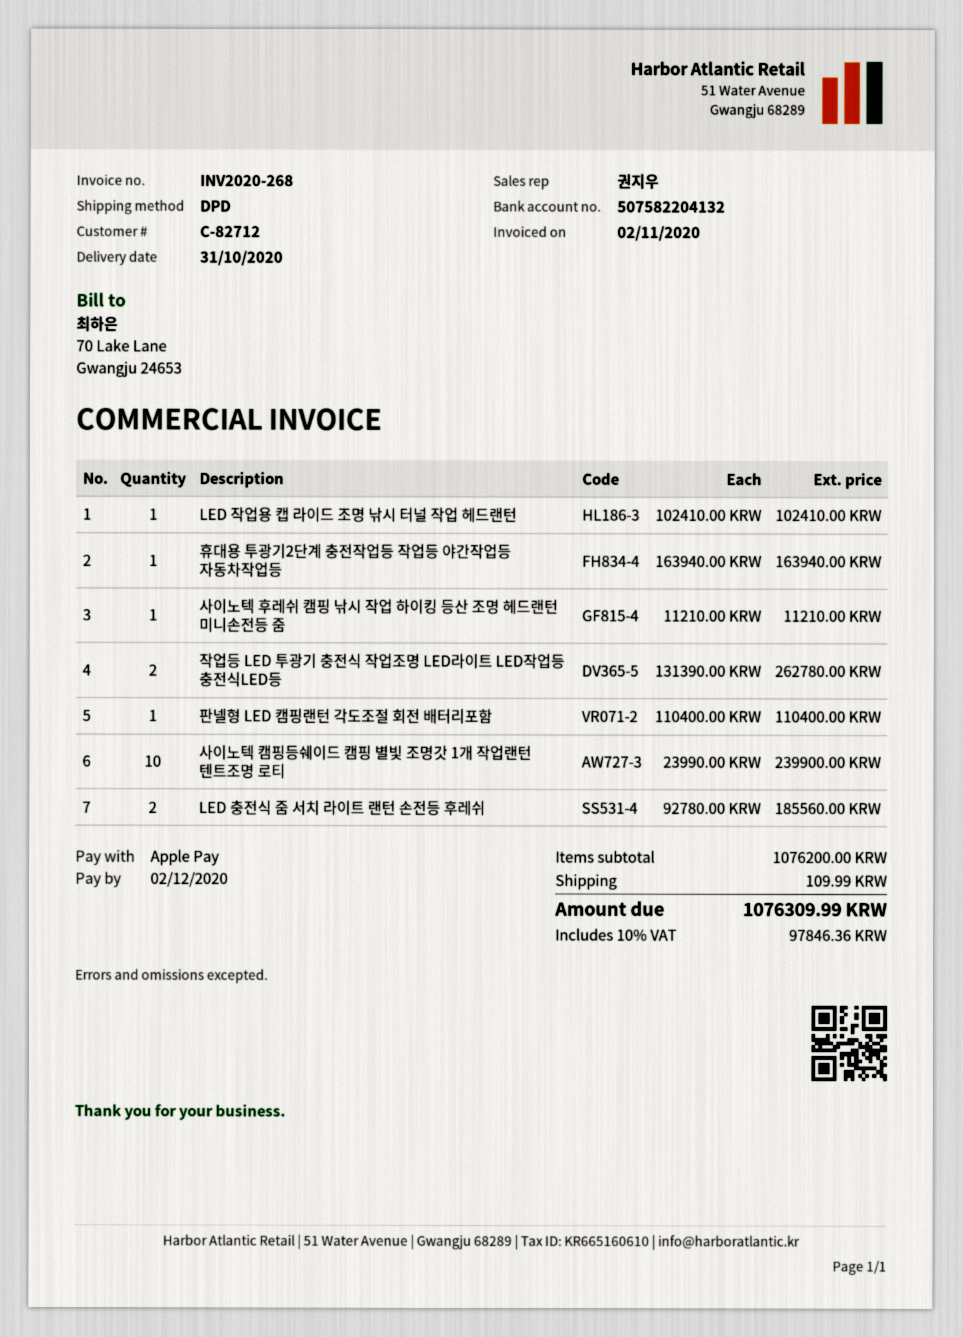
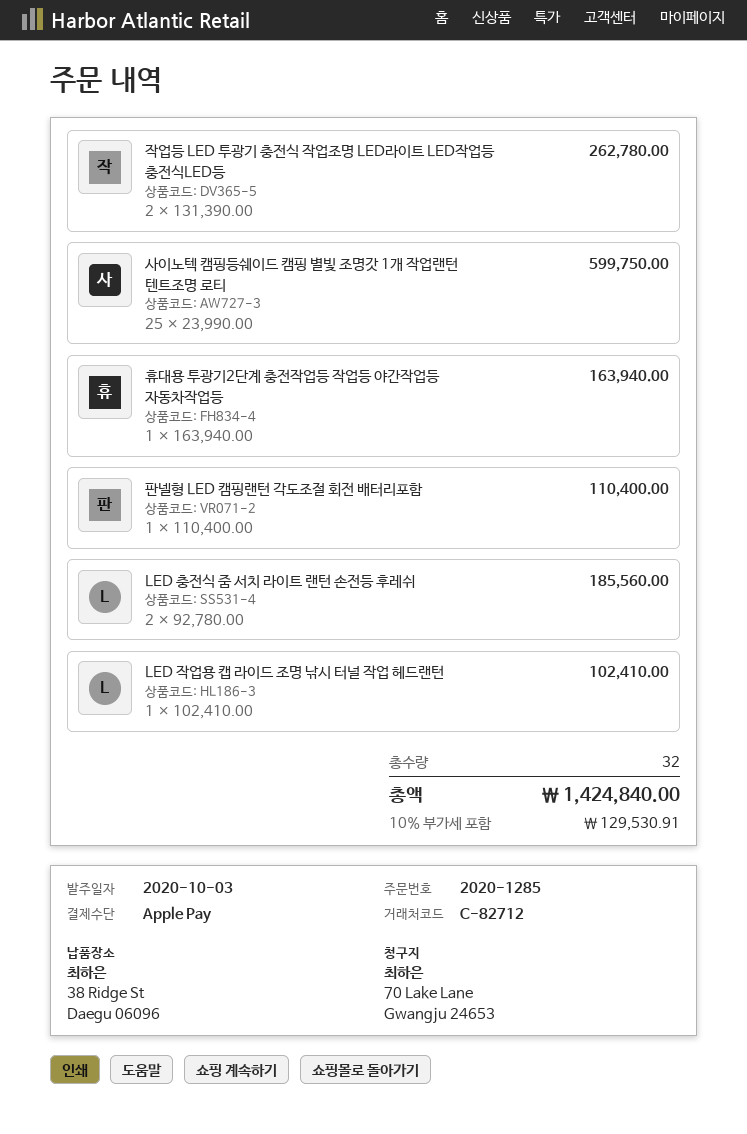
사이노텍 후레쉬 캠핑 낚시 작업 하이킹 등산 조명 헤드랜턴 미니손전등 줌: 1 x 11210.00 = 11210.00 -> none
사이노텍 캠핑등쉐이드 캠핑 별빛 조명갓 1개 작업랜턴 텐트조명 로티: 10 x 23990.00 = 239900.00 -> 25 x 23990.00 = 599750.00
shipping: 109.99 -> none
tax: 10% = 97846.36 -> 10% = 129530.91
total: 1076309.99 -> 1424840.00

